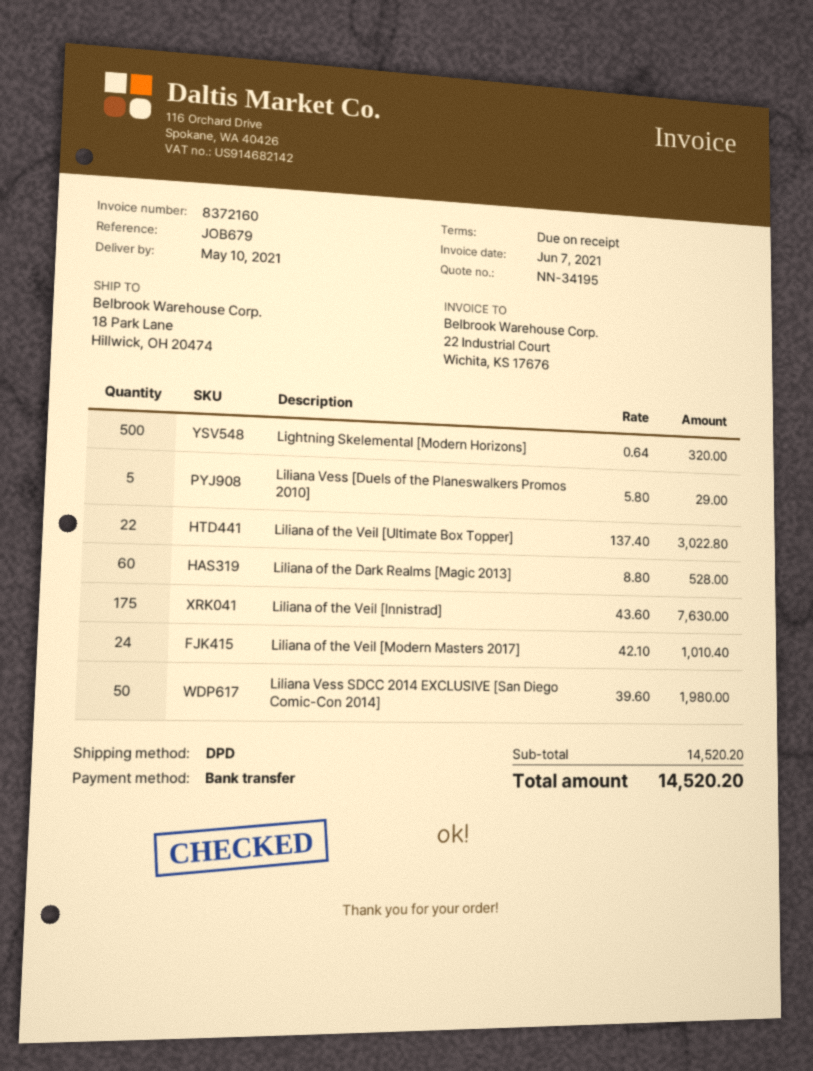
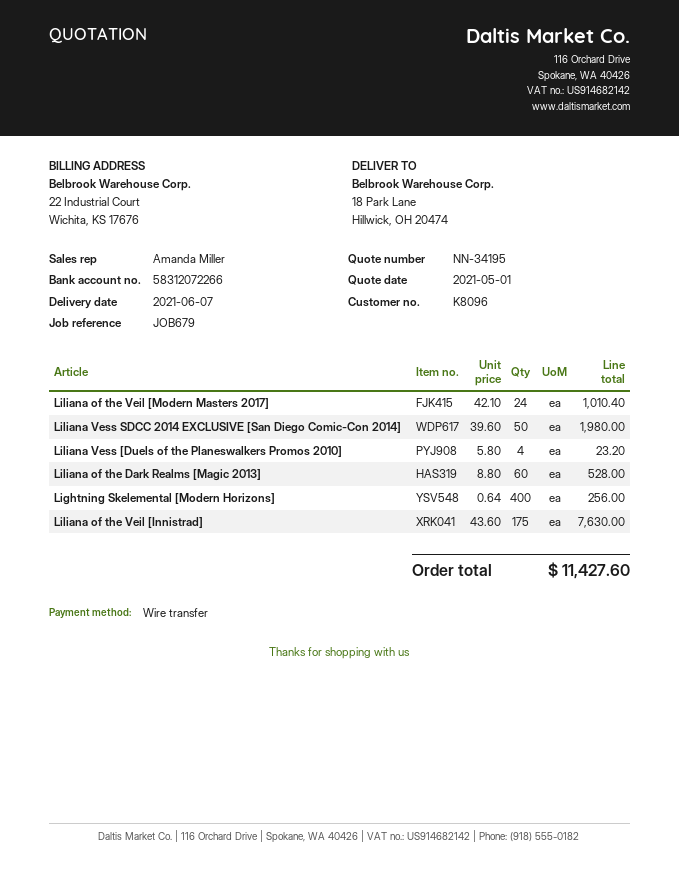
delivery date: 2021-05-10 -> 2021-06-07
Lightning Skelemental [Modern Horizons]: 500 x 0.64 = 320.00 -> 400 x 0.64 = 256.00
Liliana Vess [Duels of the Planeswalkers Promos 2010]: 5 x 5.80 = 29.00 -> 4 x 5.80 = 23.20
Liliana of the Veil [Ultimate Box Topper]: 22 x 137.40 = 3022.80 -> none
total: 14520.20 -> 11427.60

